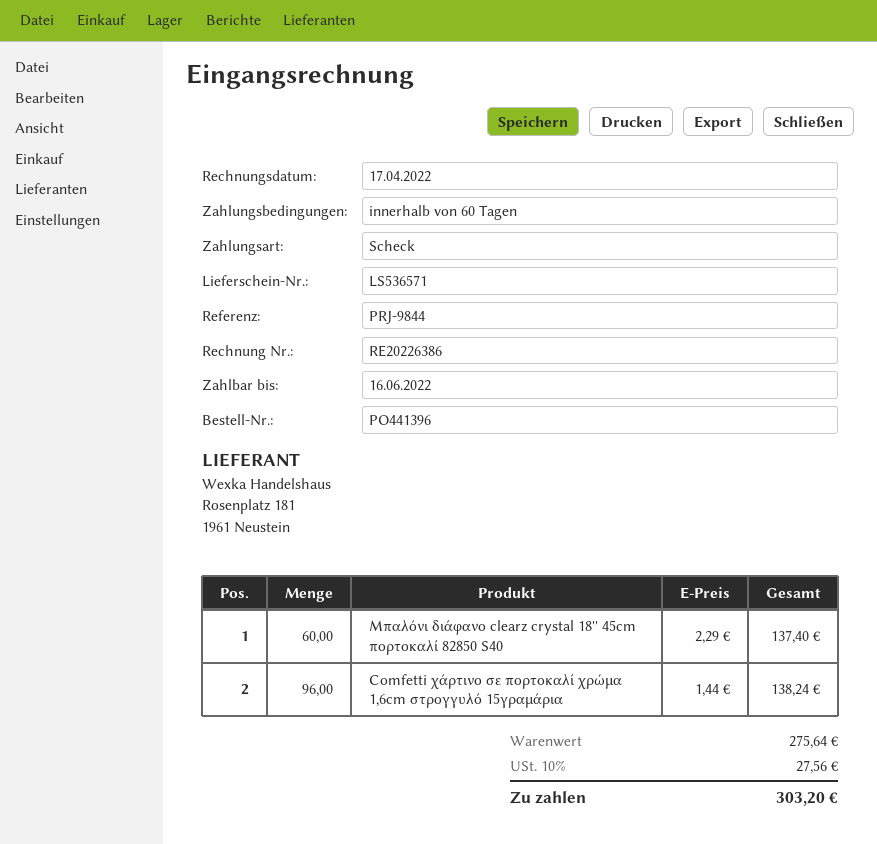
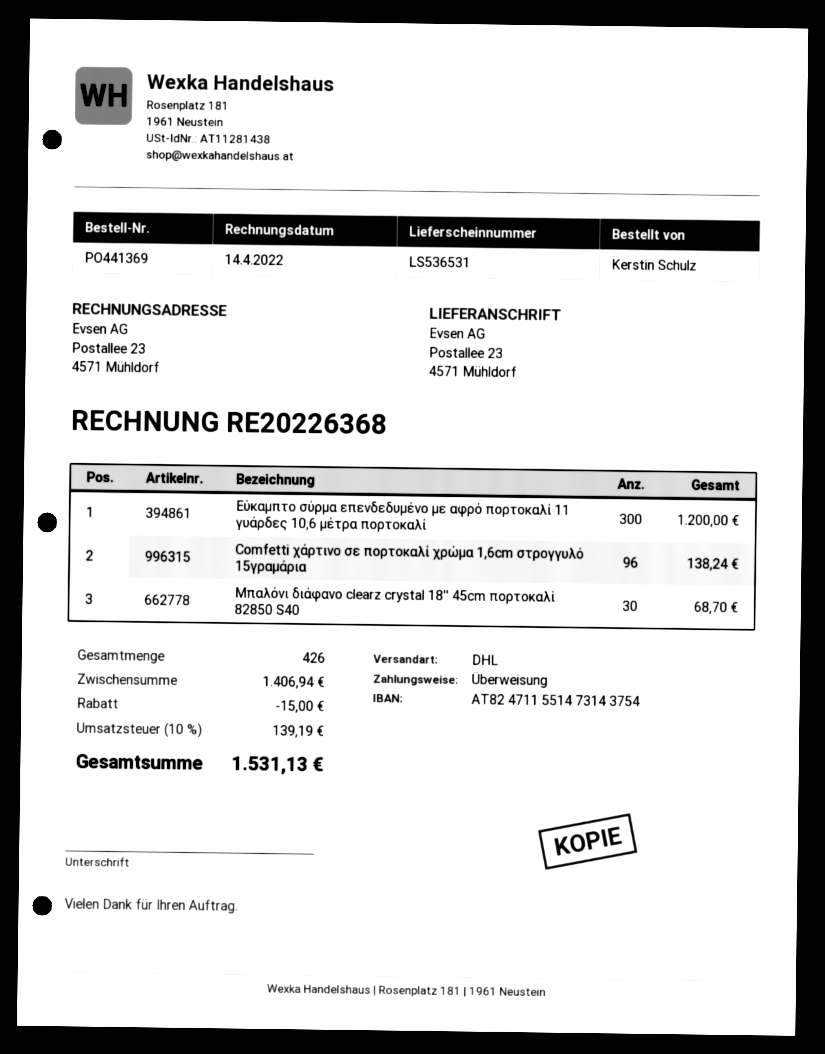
order number: PO441396 -> PO441369
delivery note number: LS536571 -> LS536531
invoice number: RE20226386 -> RE20226368
invoice date: 2022-04-17 -> 2022-04-14
payment method: cheque -> bank transfer
Μπαλόνι διάφανο clearz crystal 18'' 45cm πορτοκαλί 82850 S40: 60 for 137.40 -> 30 for 68.70
Εύκαμπτο σύρμα επενδεδυμένο με αφρό πορτοκαλί 11 γυάρδες 10,6 μέτρα πορτοκαλί: none -> 300 for 1200.00
subtotal: 275.64 -> 1406.94
discount: none -> 15.00
tax: 10% = 27.56 -> 10% = 139.19
total: 303.20 -> 1531.13

